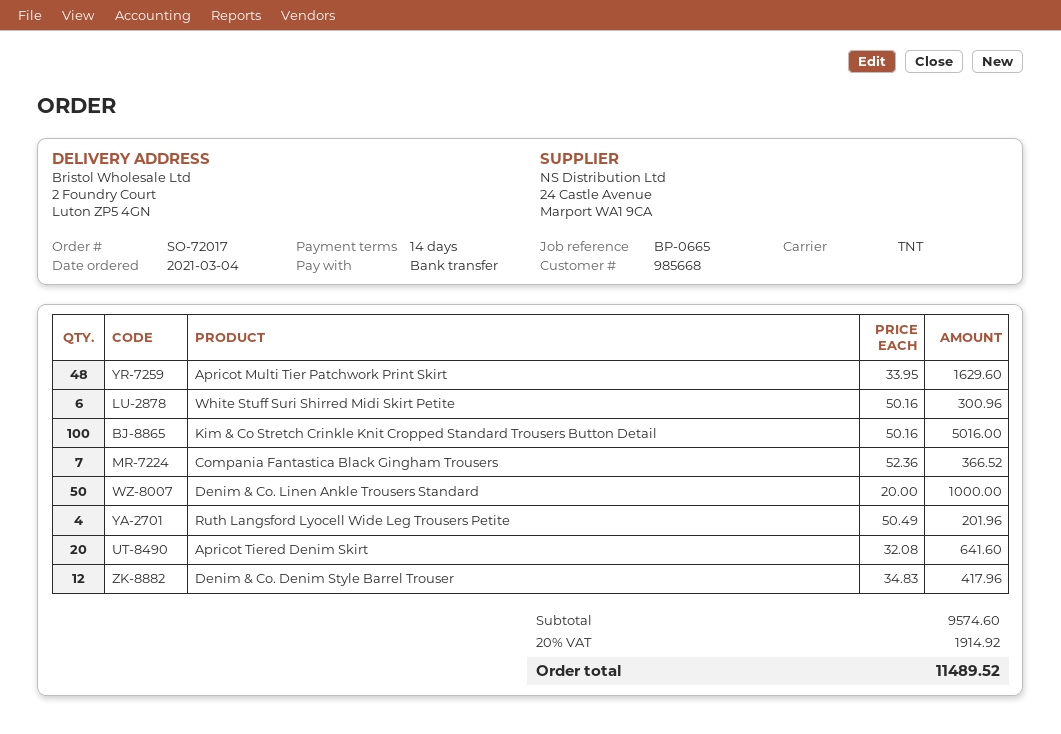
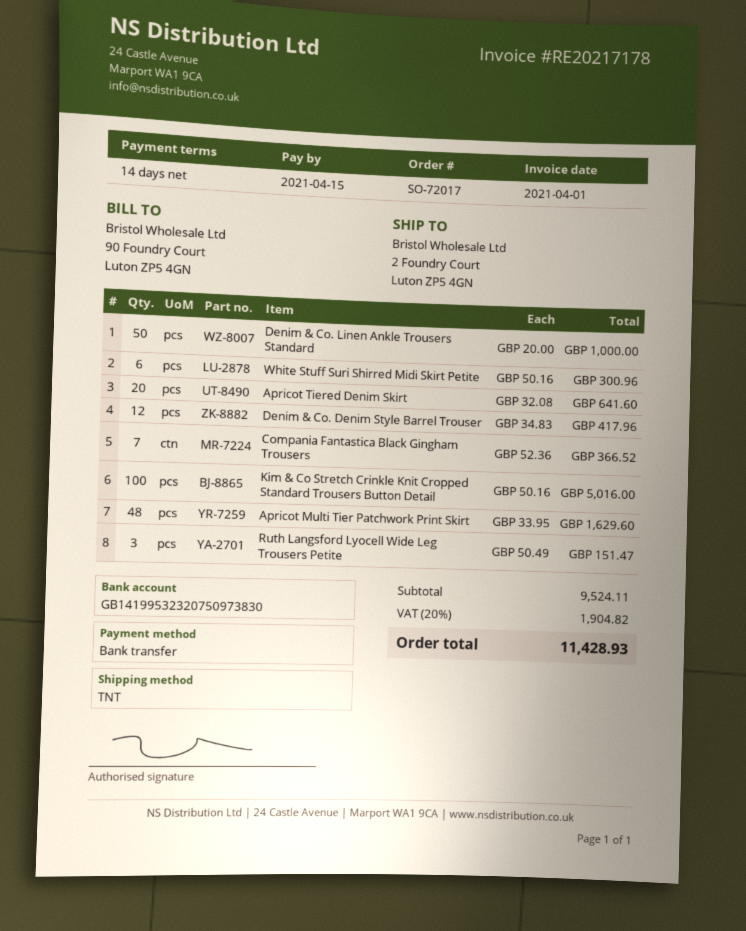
Ruth Langsford Lyocell Wide Leg Trousers Petite: 4 x 50.49 = 201.96 -> 3 x 50.49 = 151.47
subtotal: 9574.60 -> 9524.11
tax: 20% = 1914.92 -> 20% = 1904.82
total: 11489.52 -> 11428.93

